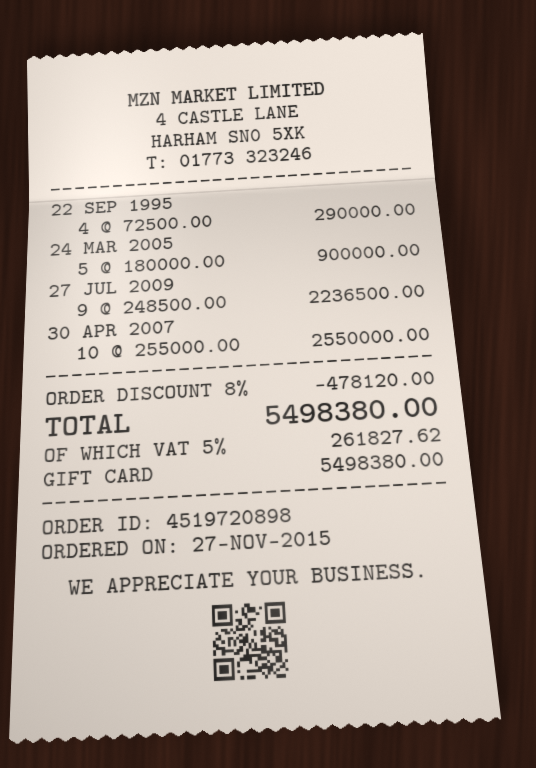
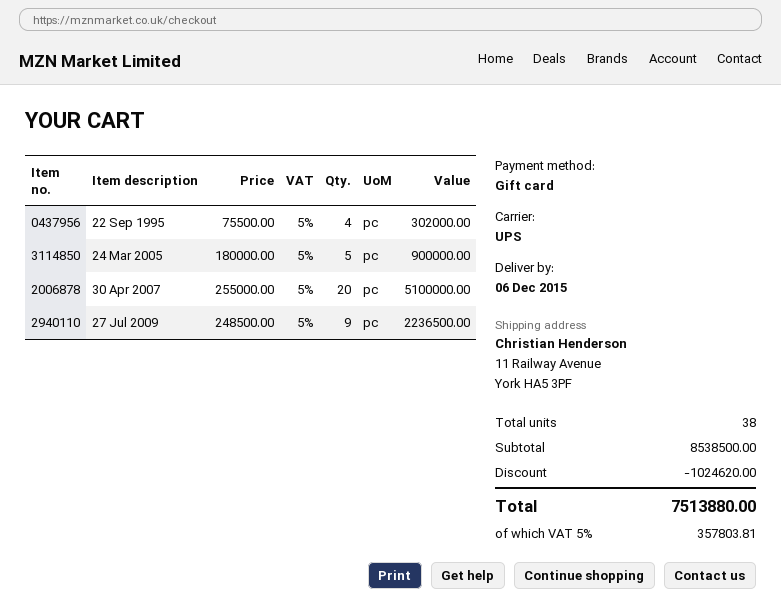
22 SEP 1995: 4 x 72500.00 = 290000.00 -> 4 x 75500.00 = 302000.00
30 APR 2007: 10 x 255000.00 = 2550000.00 -> 20 x 255000.00 = 5100000.00
discount: 478120.00 -> 1024620.00
tax: 5% = 261827.62 -> 5% = 357803.81
total: 5498380.00 -> 7513880.00

